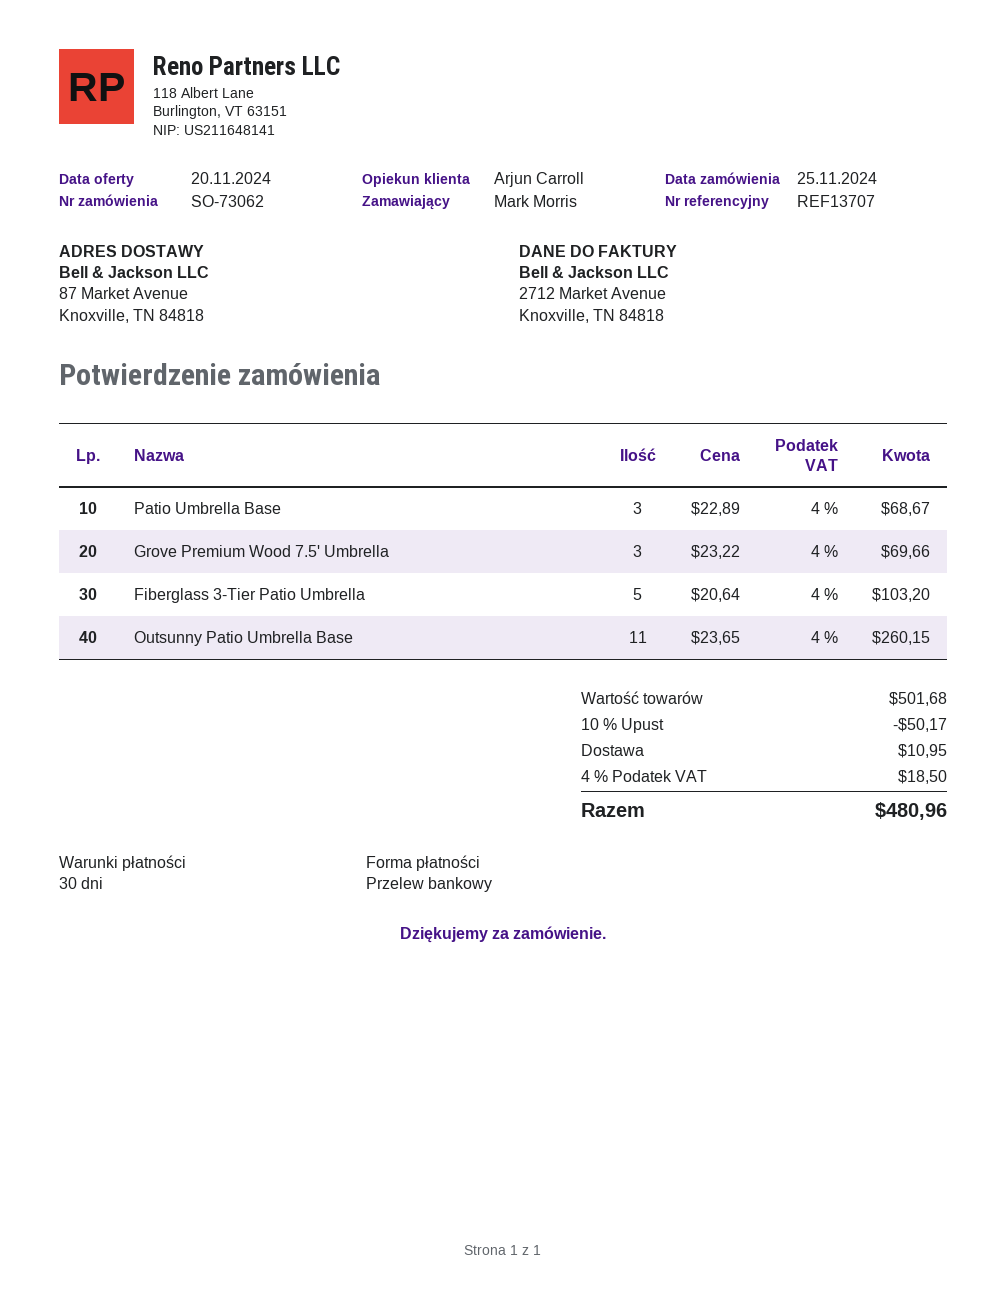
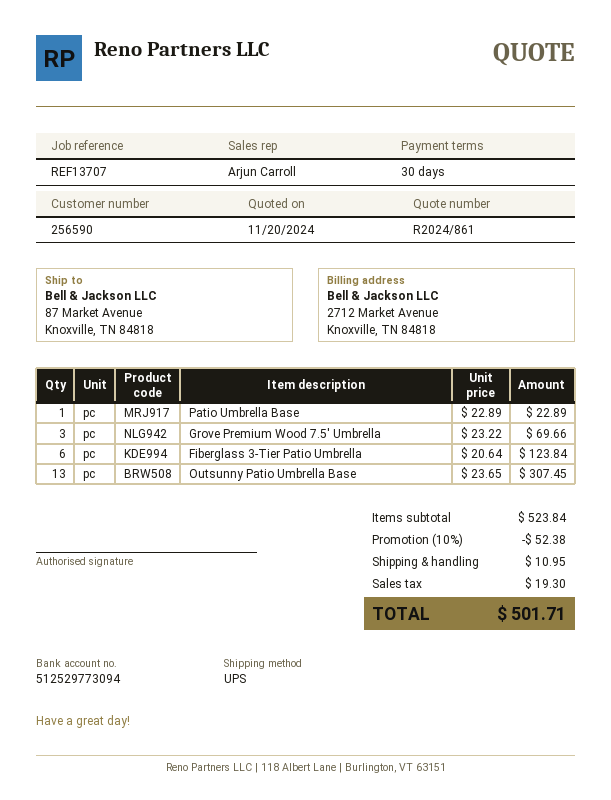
Patio Umbrella Base: 3 x 22.89 = 68.67 -> 1 x 22.89 = 22.89
Fiberglass 3-Tier Patio Umbrella: 5 x 20.64 = 103.20 -> 6 x 20.64 = 123.84
Outsunny Patio Umbrella Base: 11 x 23.65 = 260.15 -> 13 x 23.65 = 307.45
subtotal: 501.68 -> 523.84
discount: 10% = 50.17 -> 10% = 52.38
tax: 18.50 -> 19.30
total: 480.96 -> 501.71

